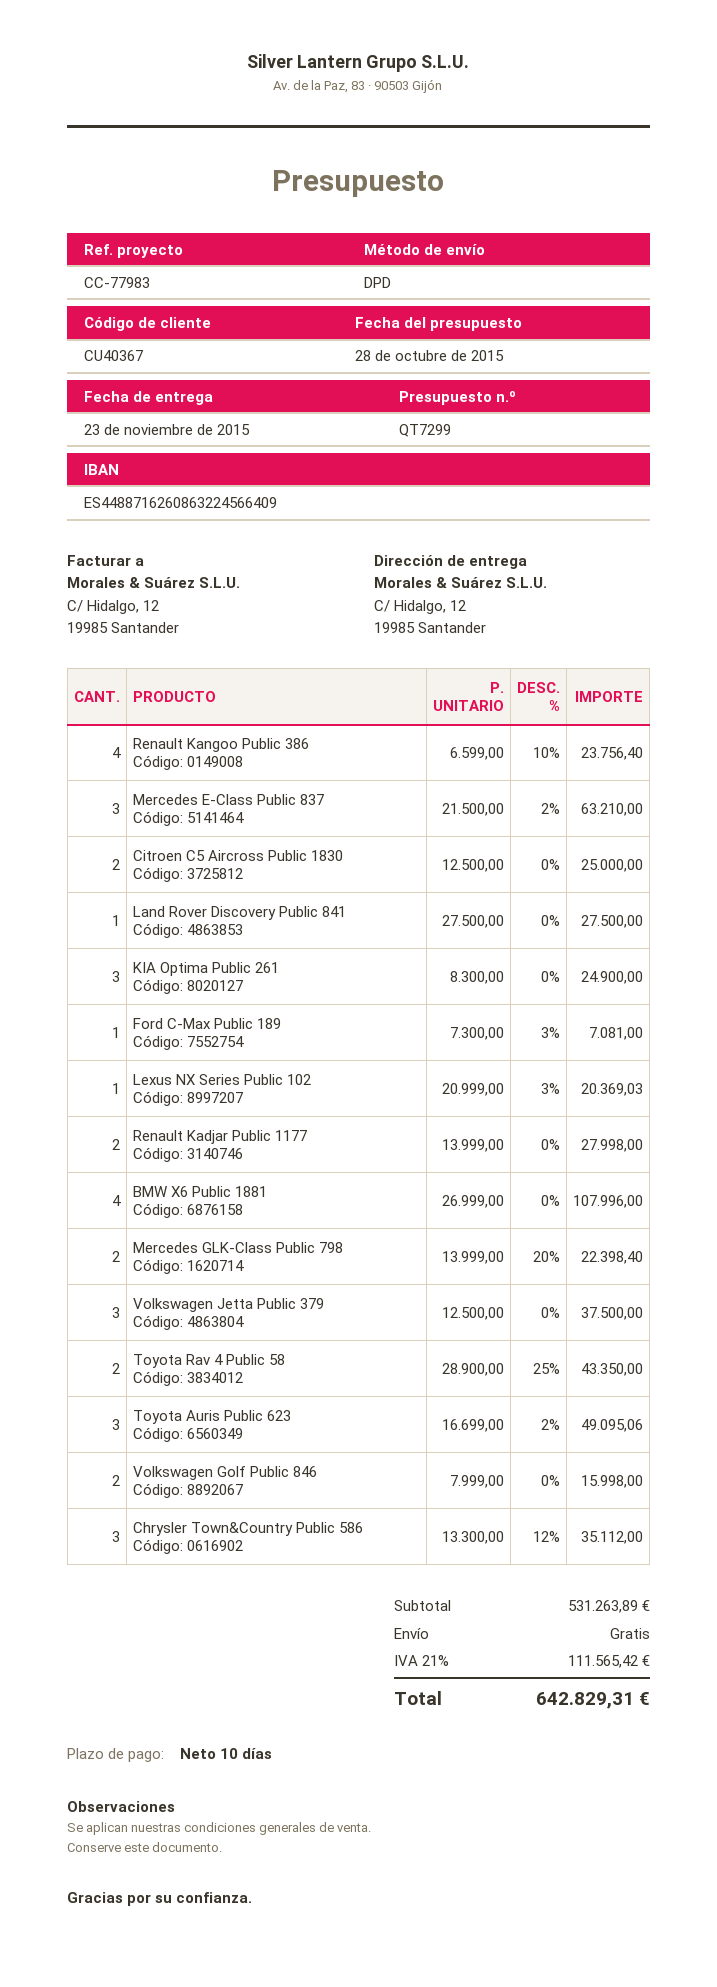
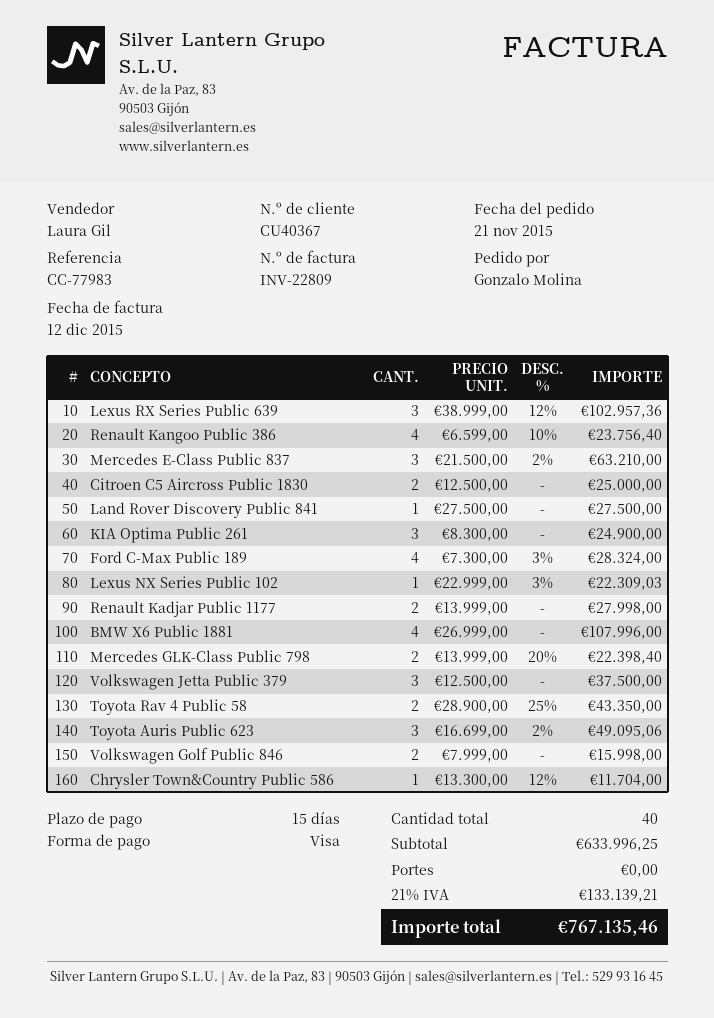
payment terms: 10 days -> 15 days
Ford C-Max Public 189: 1 x 7300.00 - 3% = 7081.00 -> 4 x 7300.00 - 3% = 28324.00
Lexus NX Series Public 102: 1 x 20999.00 - 3% = 20369.03 -> 1 x 22999.00 - 3% = 22309.03
Chrysler Town&Country Public 586: 3 x 13300.00 - 12% = 35112.00 -> 1 x 13300.00 - 12% = 11704.00
Lexus RX Series Public 639: none -> 3 x 38999.00 - 12% = 102957.36
subtotal: 531263.89 -> 633996.25
tax: 21% = 111565.42 -> 21% = 133139.21
total: 642829.31 -> 767135.46

